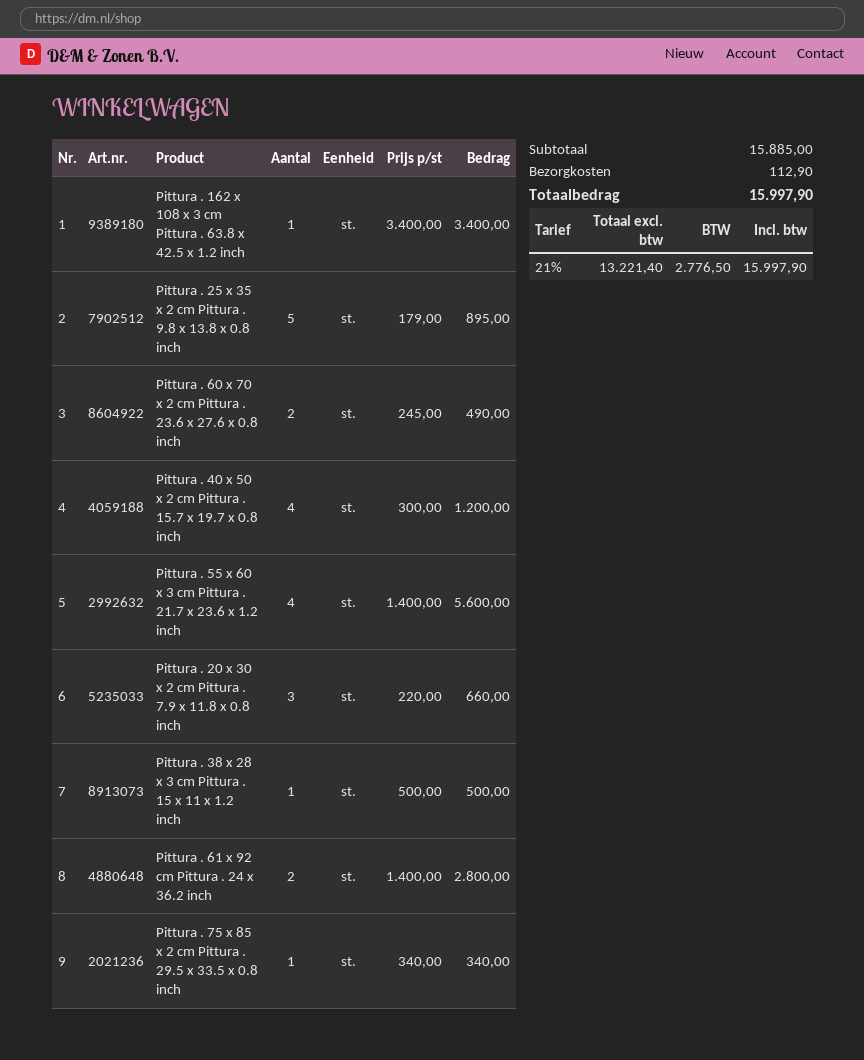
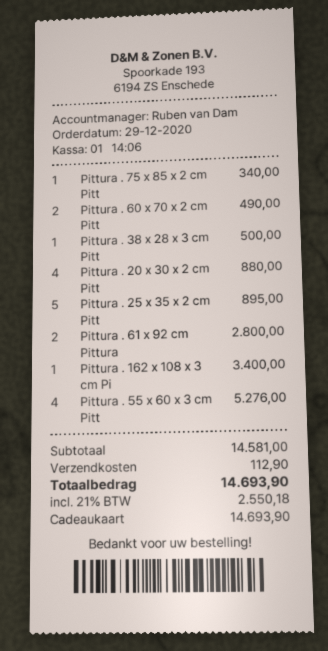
Pittura . 40 x 50 x 2 cm Pittura . 15.7 x 19.7 x 0.8 inch: 4 for 1200.00 -> none
Pittura . 55 x 60 x 3 cm Pittura . 21.7 x 23.6 x 1.2 inch: 4 for 5600.00 -> 4 for 5276.00
Pittura . 20 x 30 x 2 cm Pittura . 7.9 x 11.8 x 0.8 inch: 3 for 660.00 -> 4 for 880.00
subtotal: 15885.00 -> 14581.00
tax: 21% = 2776.50 -> 21% = 2550.18
total: 15997.90 -> 14693.90

